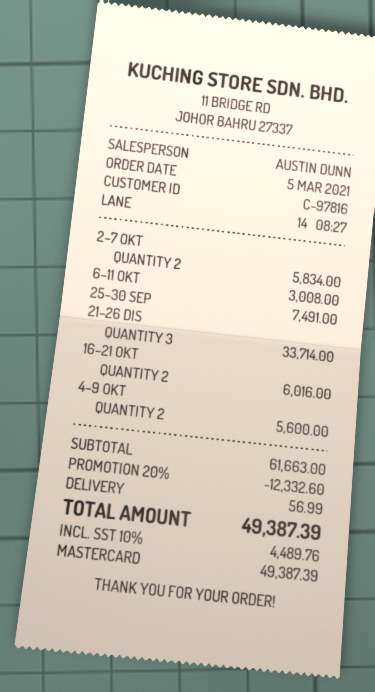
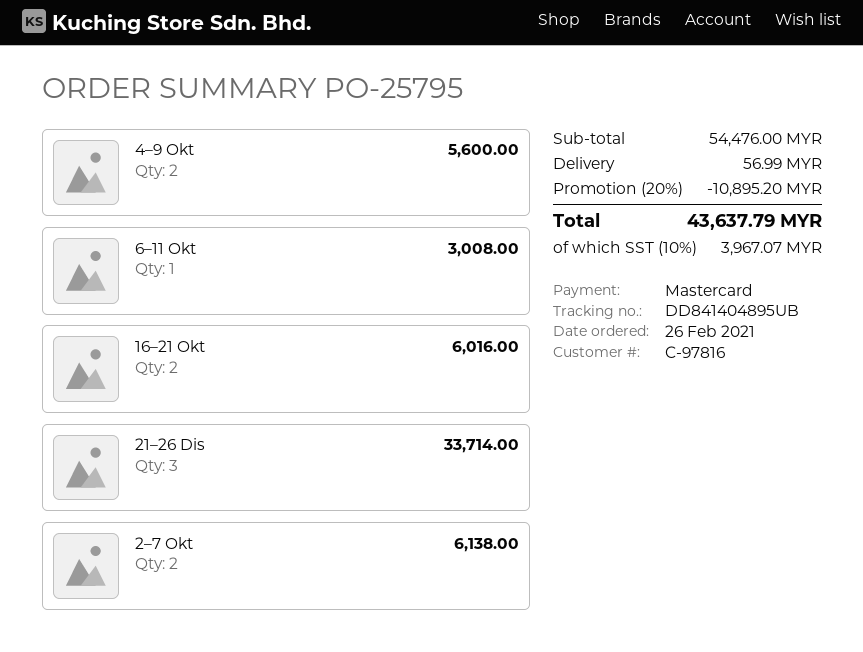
order date: 2021-03-05 -> 2021-02-26
2–7 OKT: 2 for 5834.00 -> 2 for 6138.00
25–30 SEP: 1 for 7491.00 -> none
subtotal: 61663.00 -> 54476.00
discount: 20% = 12332.60 -> 20% = 10895.20
tax: 10% = 4489.76 -> 10% = 3967.07
total: 49387.39 -> 43637.79

